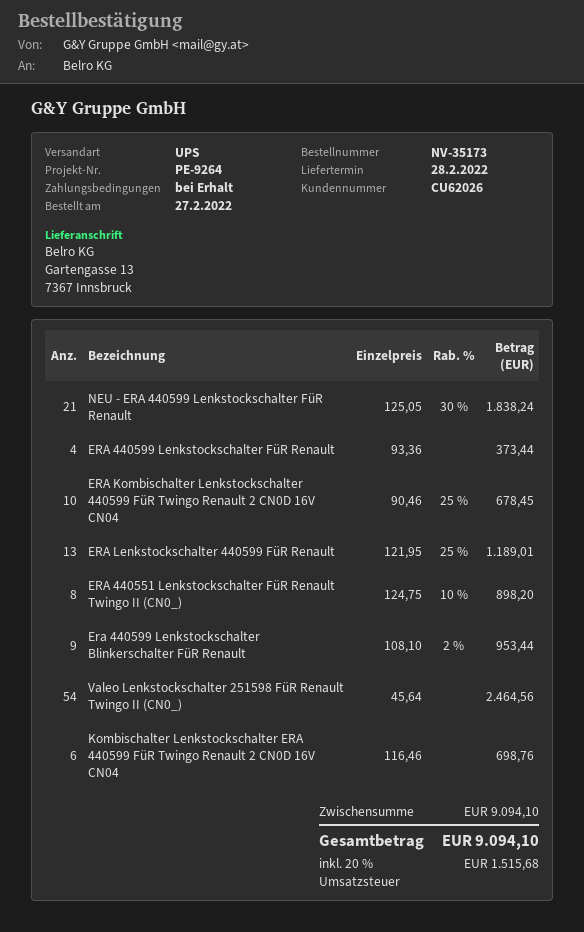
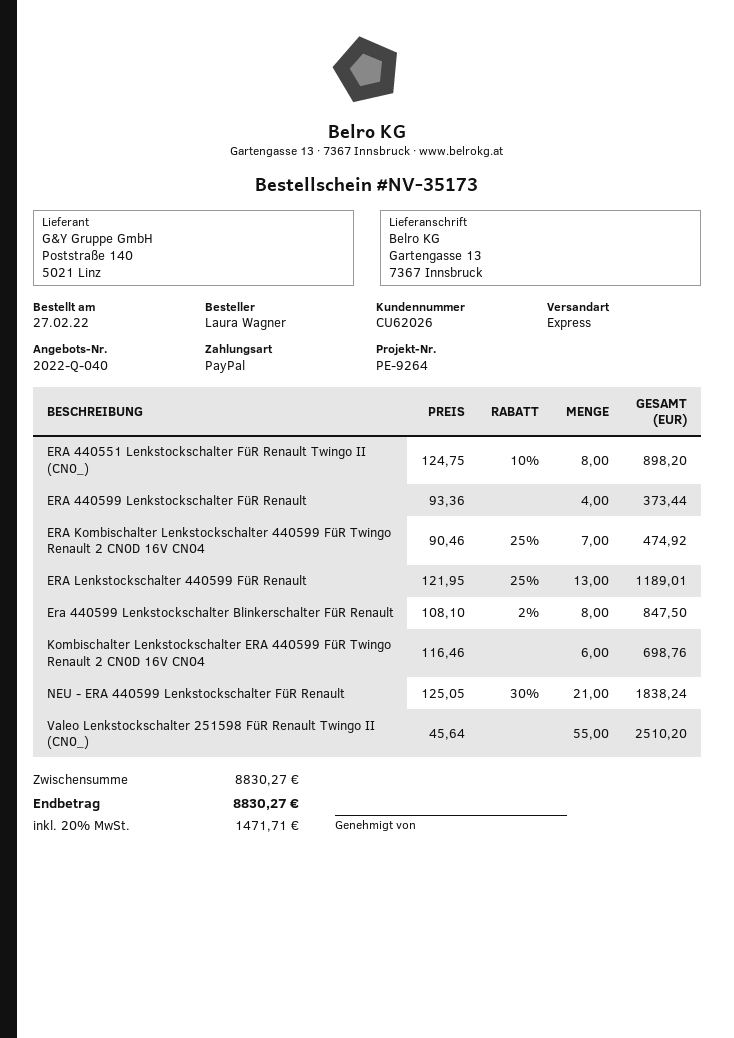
shipping method: UPS -> express
ERA Kombischalter Lenkstockschalter 440599 FüR Twingo Renault 2 CN0D 16V CN04: 10 x 90.46 - 25% = 678.45 -> 7 x 90.46 - 25% = 474.92
Era 440599 Lenkstockschalter Blinkerschalter FüR Renault: 9 x 108.10 - 2% = 953.44 -> 8 x 108.10 - 2% = 847.50
Valeo Lenkstockschalter 251598 FüR Renault Twingo II (CN0_): 54 x 45.64 = 2464.56 -> 55 x 45.64 = 2510.20
subtotal: 9094.10 -> 8830.27
tax: 20% = 1515.68 -> 20% = 1471.71
total: 9094.10 -> 8830.27

